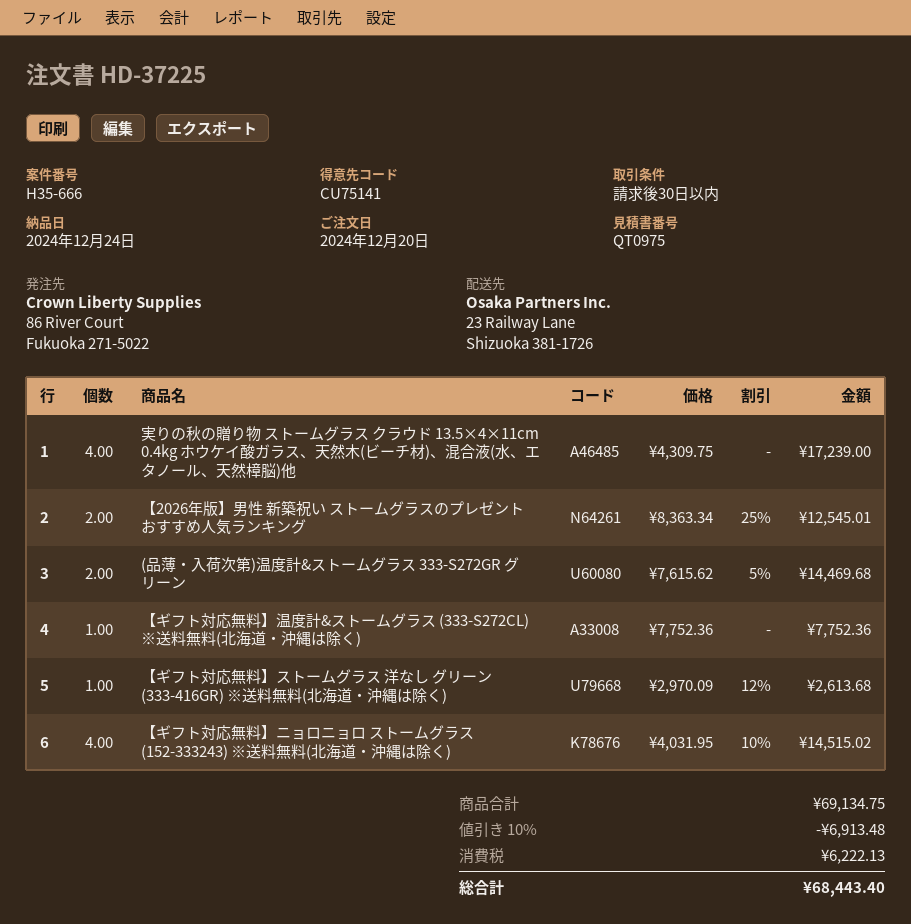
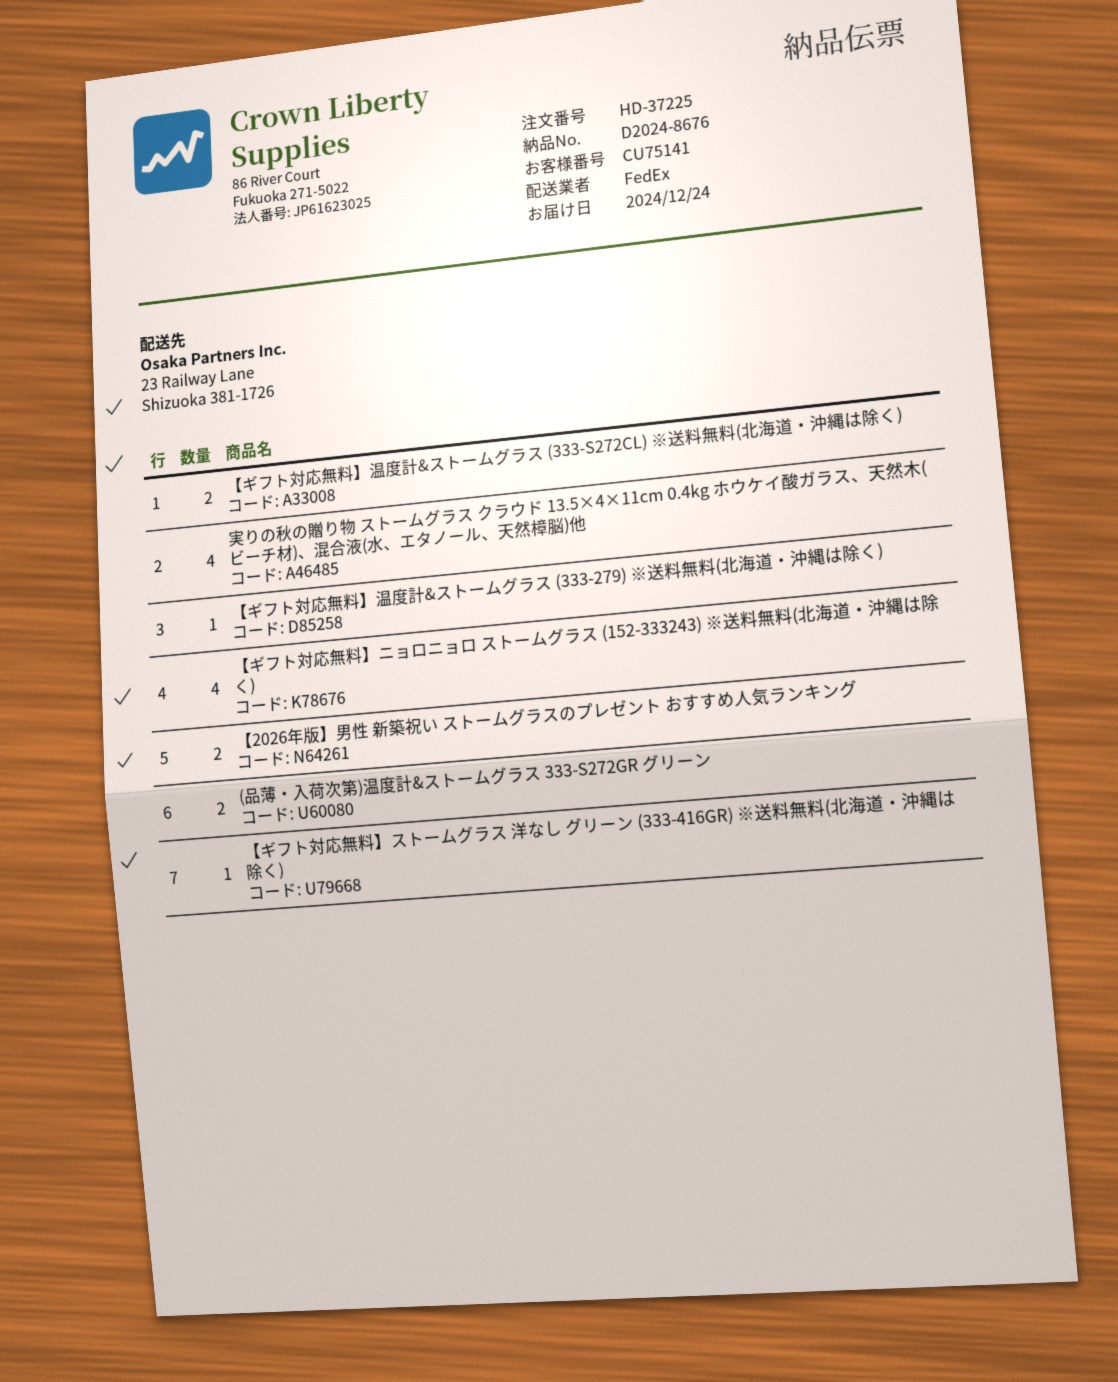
【ギフト対応無料】温度計&ストームグラス (333-S272CL) ※送料無料(北海道・沖縄は除く): 1 -> 2
【ギフト対応無料】温度計&ストームグラス (333-279) ※送料無料(北海道・沖縄は除く): none -> 1

